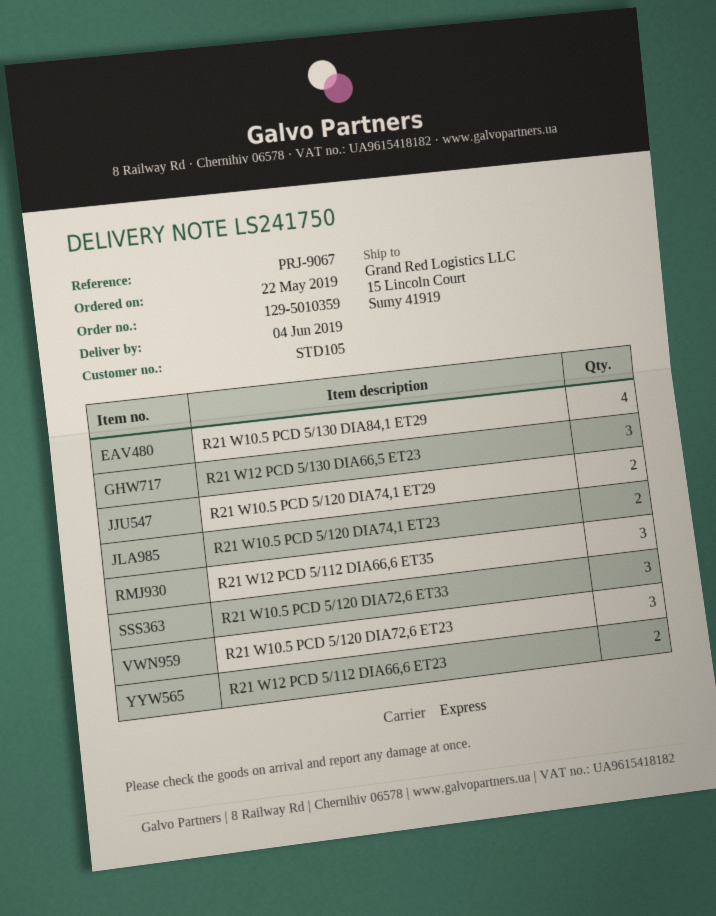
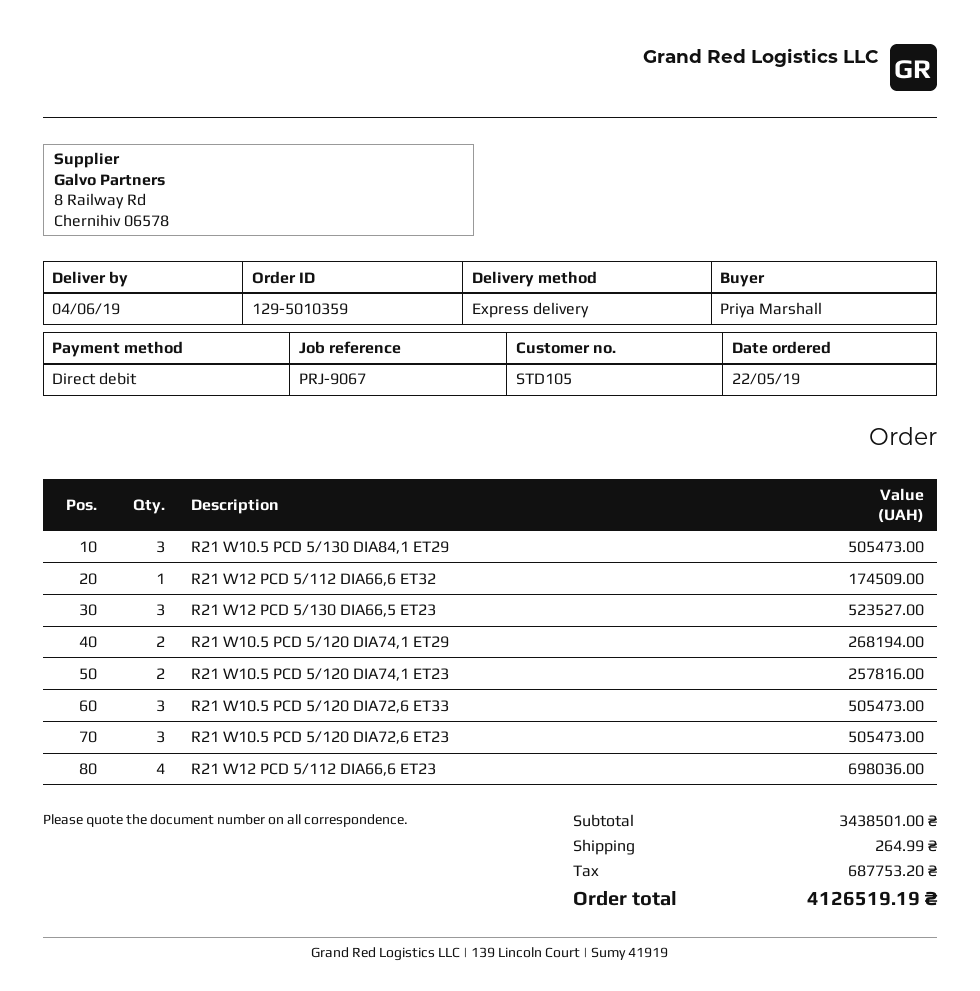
R21 W10.5 PCD 5/130 DIA84,1 ET29: 4 -> 3
R21 W12 PCD 5/112 DIA66,6 ET35: 3 -> none
R21 W12 PCD 5/112 DIA66,6 ET23: 2 -> 4
R21 W12 PCD 5/112 DIA66,6 ET32: none -> 1

